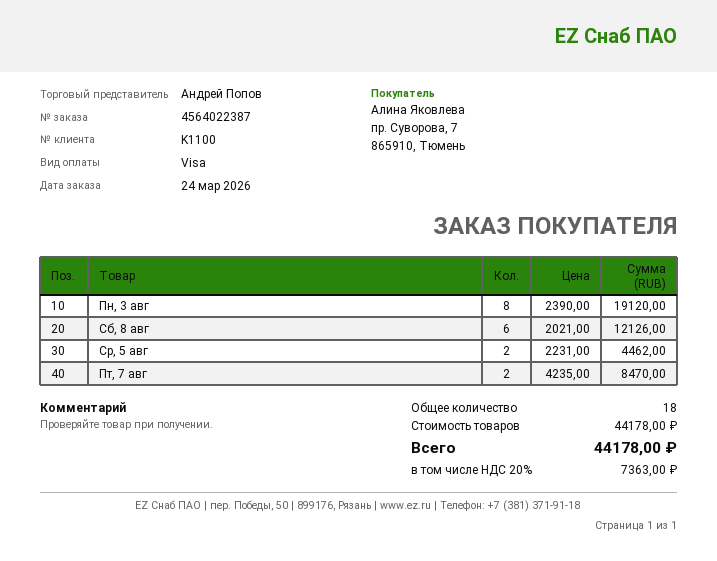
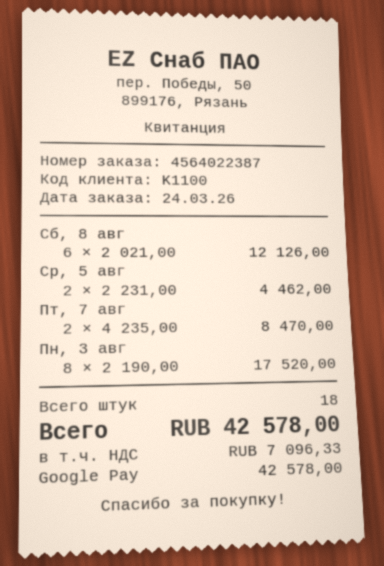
payment method: Visa -> Google Pay
Пн, 3 авг: 8 x 2390.00 = 19120.00 -> 8 x 2190.00 = 17520.00
tax: 7363.00 -> 7096.33
total: 44178.00 -> 42578.00

